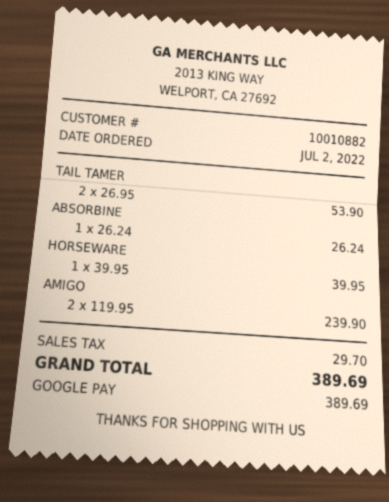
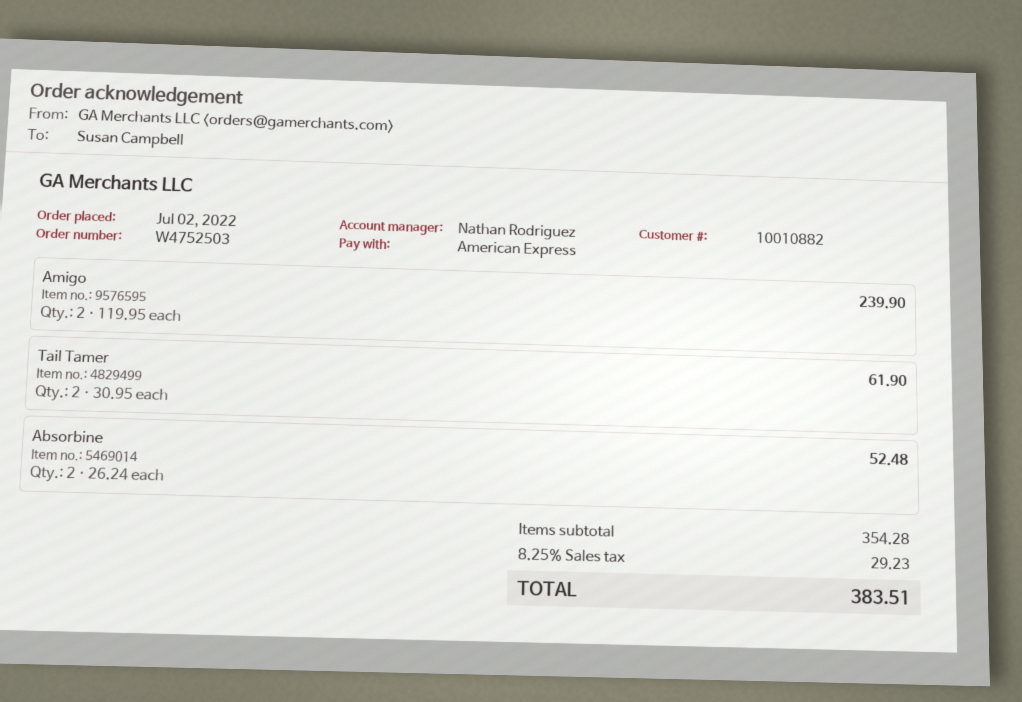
payment method: Google Pay -> American Express
TAIL TAMER: 2 x 26.95 = 53.90 -> 2 x 30.95 = 61.90
ABSORBINE: 1 x 26.24 = 26.24 -> 2 x 26.24 = 52.48
HORSEWARE: 1 x 39.95 = 39.95 -> none
tax: 29.70 -> 29.23
total: 389.69 -> 383.51

